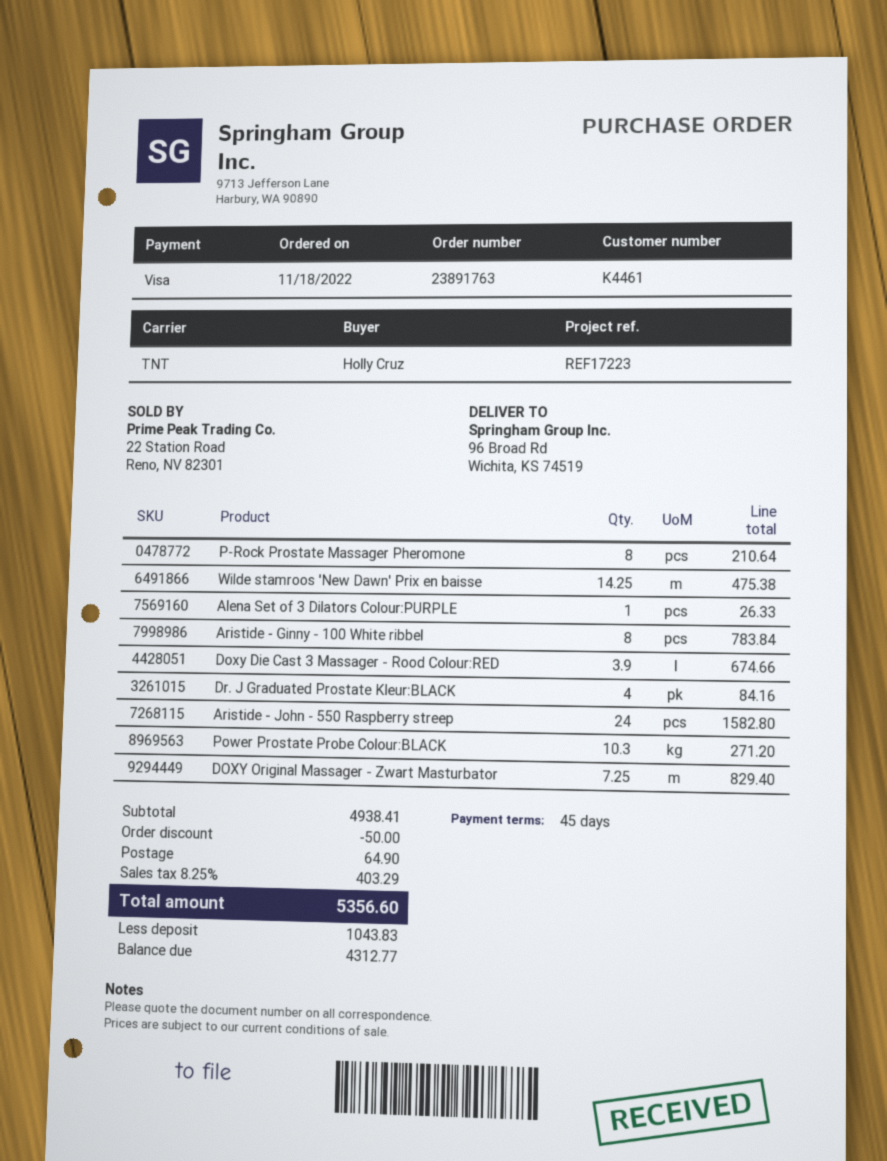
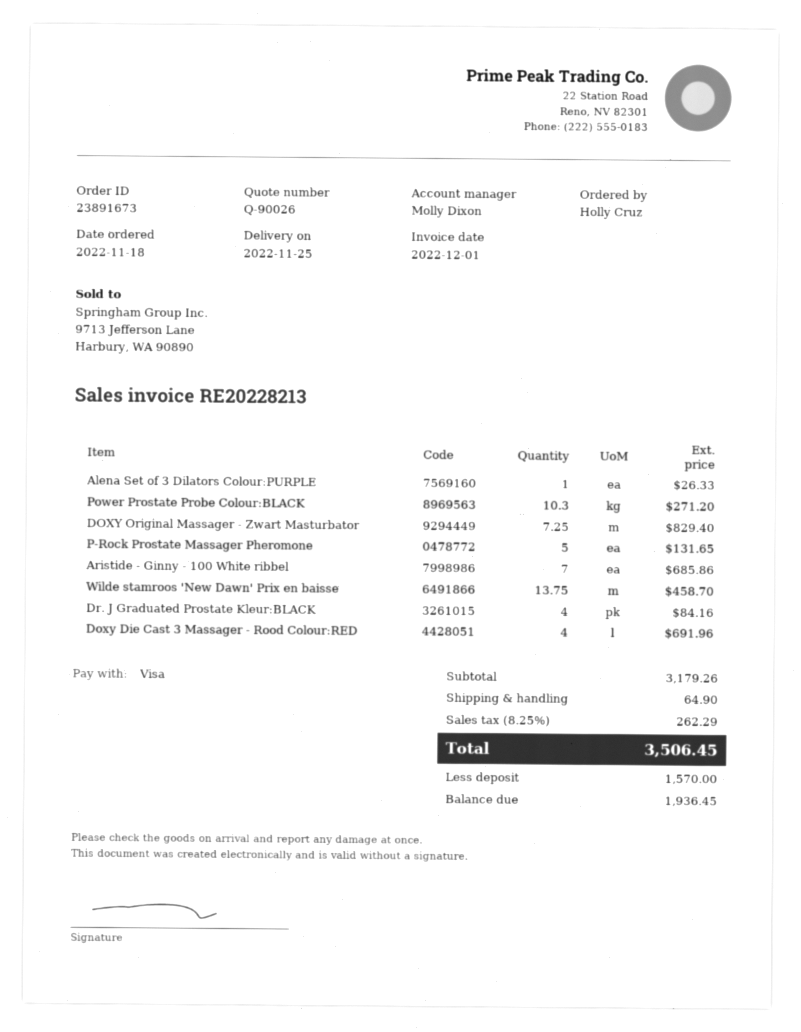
order number: 23891763 -> 23891673
P-Rock Prostate Massager Pheromone: 8 for 210.64 -> 5 for 131.65
Wilde stamroos 'New Dawn' Prix en baisse: 14.25 for 475.38 -> 13.75 for 458.70
Aristide - Ginny - 100 White ribbel: 8 for 783.84 -> 7 for 685.86
Doxy Die Cast 3 Massager - Rood Colour:RED: 3.9 for 674.66 -> 4 for 691.96
Aristide - John - 550 Raspberry streep: 24 for 1582.80 -> none
subtotal: 4938.41 -> 3179.26
discount: 50.00 -> none
tax: 8.25% = 403.29 -> 8.25% = 262.29
total: 5356.60 -> 3506.45
deposit: 1043.83 -> 1570.00
balance: 4312.77 -> 1936.45

